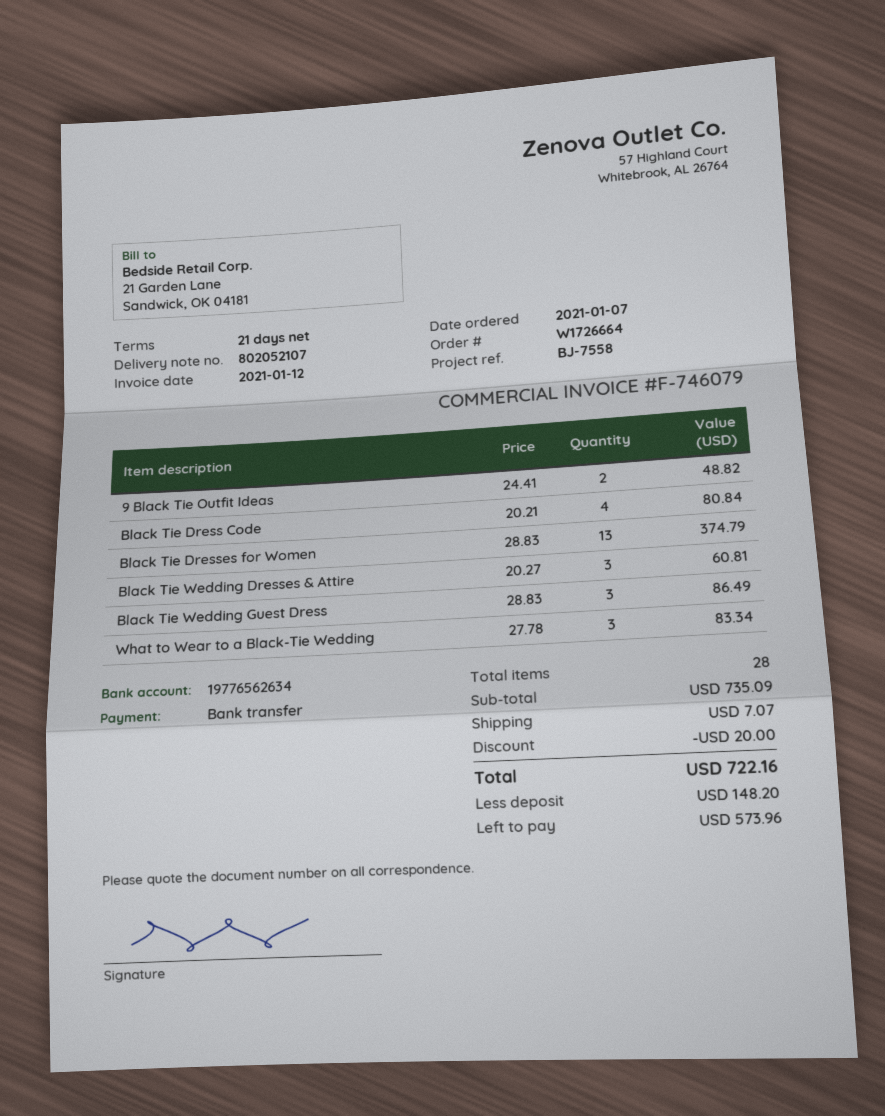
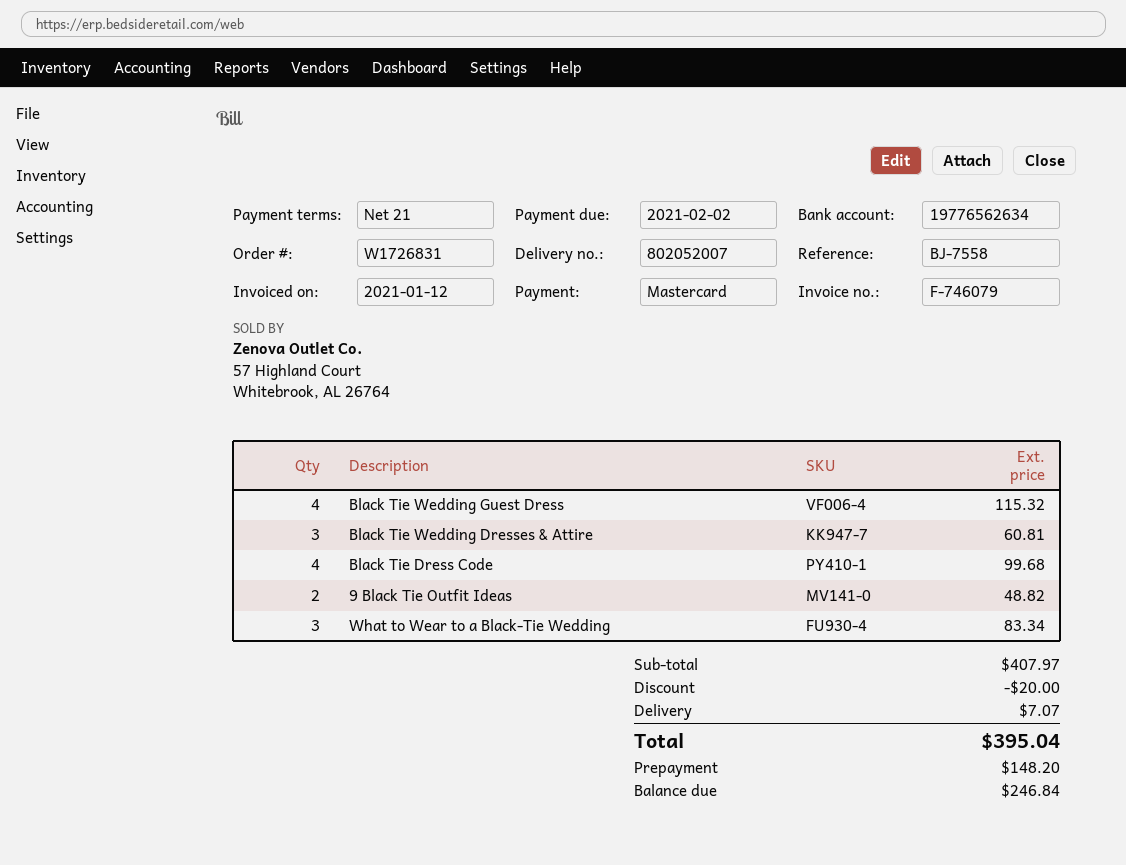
order number: W1726664 -> W1726831
delivery note number: 802052107 -> 802052007
payment method: bank transfer -> Mastercard
Black Tie Dress Code: 4 for 80.84 -> 4 for 99.68
Black Tie Dresses for Women: 13 for 374.79 -> none
Black Tie Wedding Guest Dress: 3 for 86.49 -> 4 for 115.32
subtotal: 735.09 -> 407.97
total: 722.16 -> 395.04
balance: 573.96 -> 246.84

